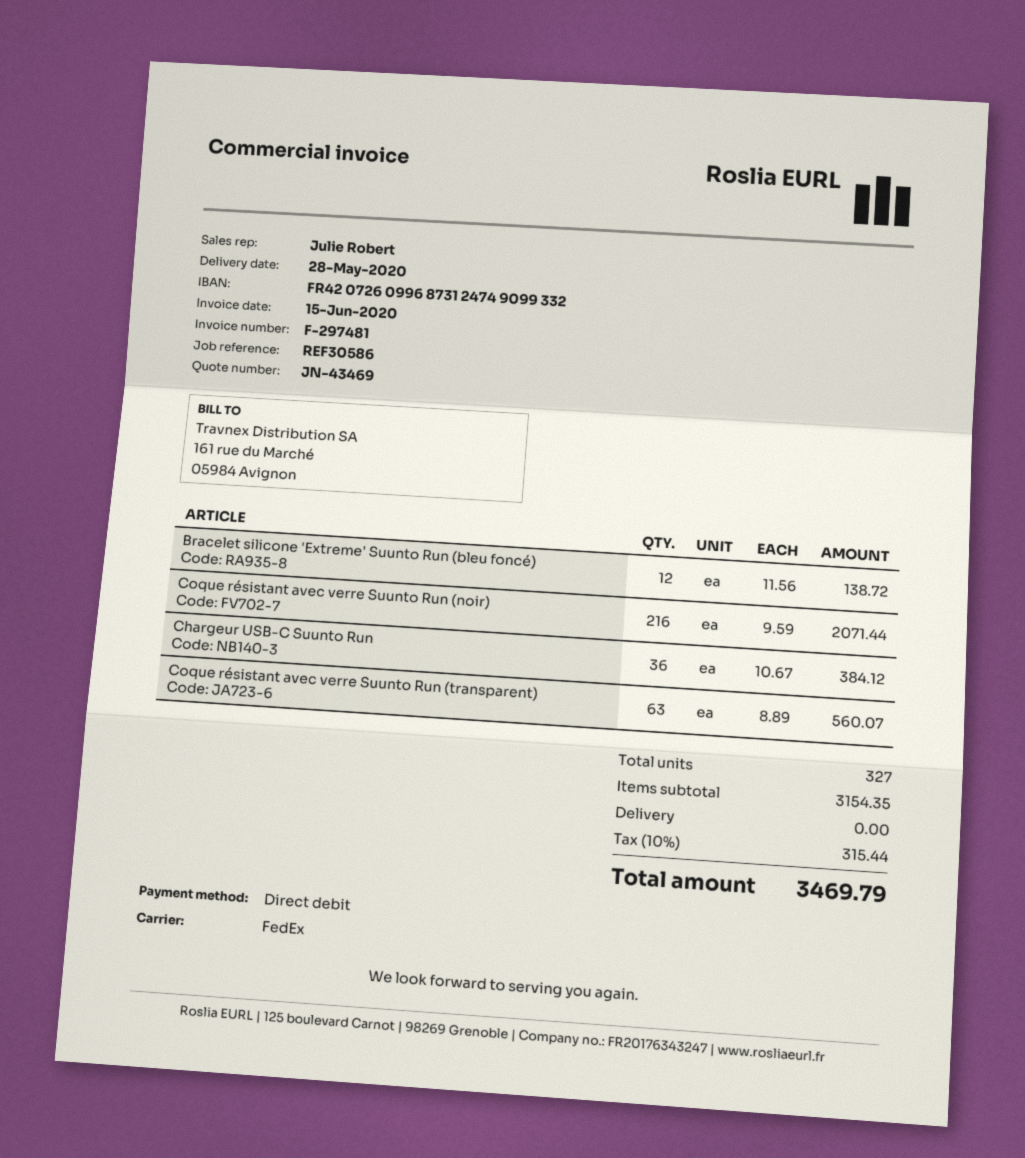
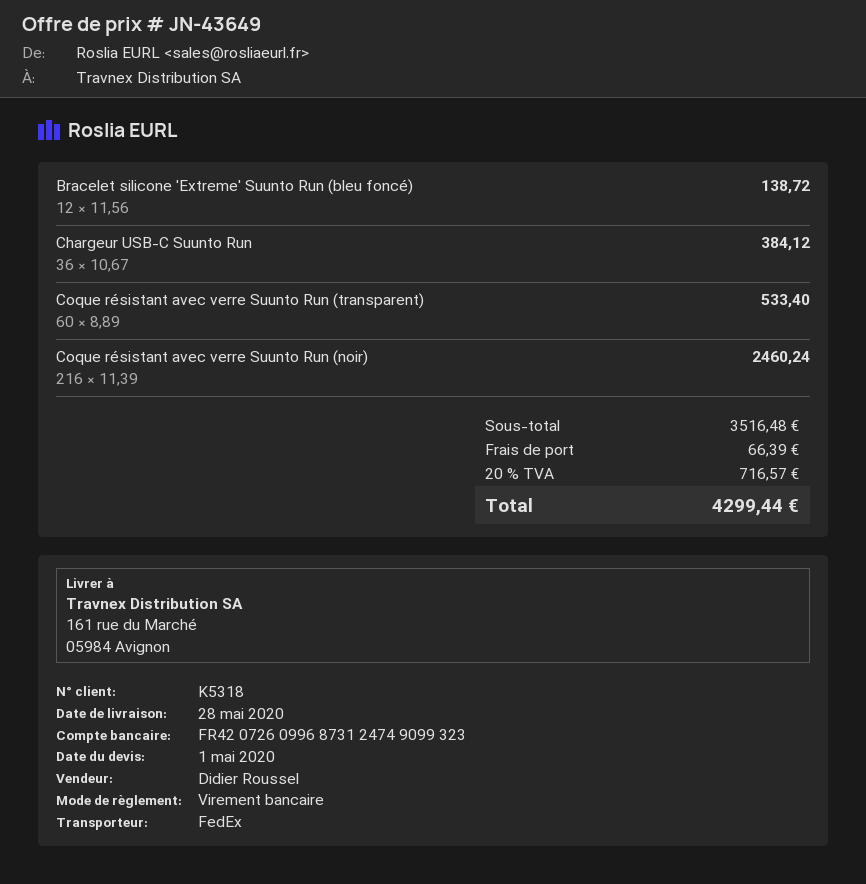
quote number: JN-43469 -> JN-43649
sales rep: Julie Robert -> Didier Roussel
payment method: direct debit -> bank transfer
bank account: FR4207260996873124749099332 -> FR4207260996873124749099323
Coque résistant avec verre Suunto Run (noir): 216 x 9.59 = 2071.44 -> 216 x 11.39 = 2460.24
Coque résistant avec verre Suunto Run (transparent): 63 x 8.89 = 560.07 -> 60 x 8.89 = 533.40
subtotal: 3154.35 -> 3516.48
shipping: 0.00 -> 66.39
tax: 10% = 315.44 -> 20% = 716.57
total: 3469.79 -> 4299.44

